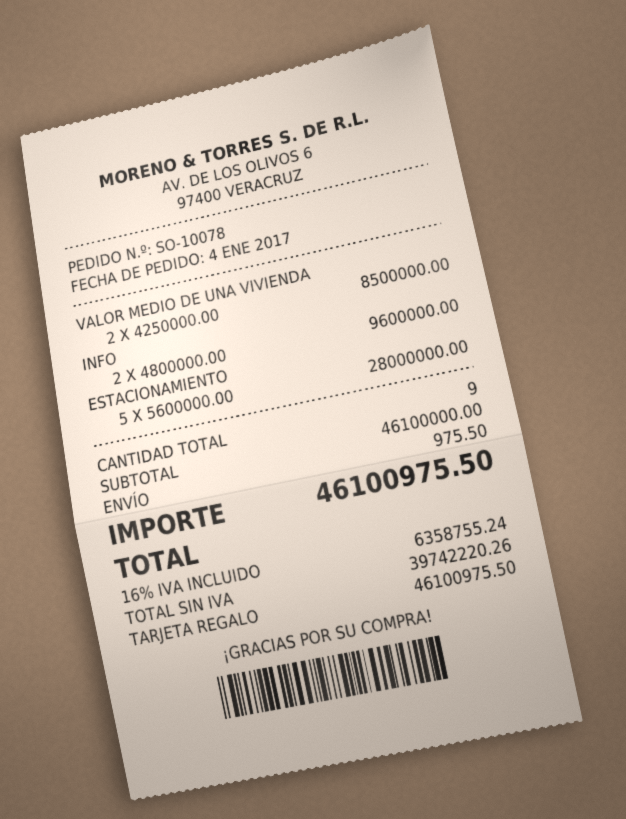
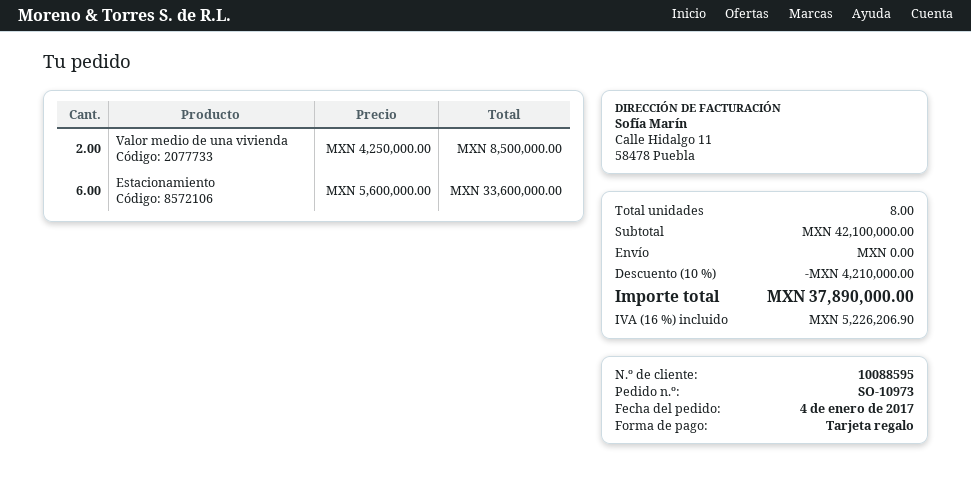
order number: SO-10078 -> SO-10973
INFO: 2 x 4800000.00 = 9600000.00 -> none
ESTACIONAMIENTO: 5 x 5600000.00 = 28000000.00 -> 6 x 5600000.00 = 33600000.00
total quantity: 9 -> 8
subtotal: 46100000.00 -> 42100000.00
discount: none -> 10% = 4210000.00
shipping: 975.50 -> 0.00
tax: 16% = 6358755.24 -> 16% = 5226206.90
total: 46100975.50 -> 37890000.00

